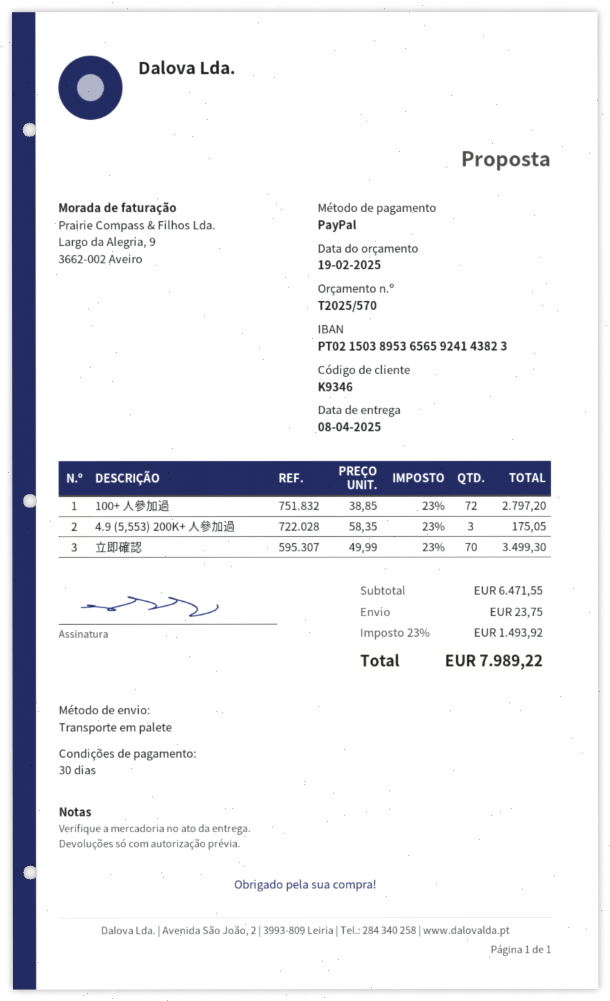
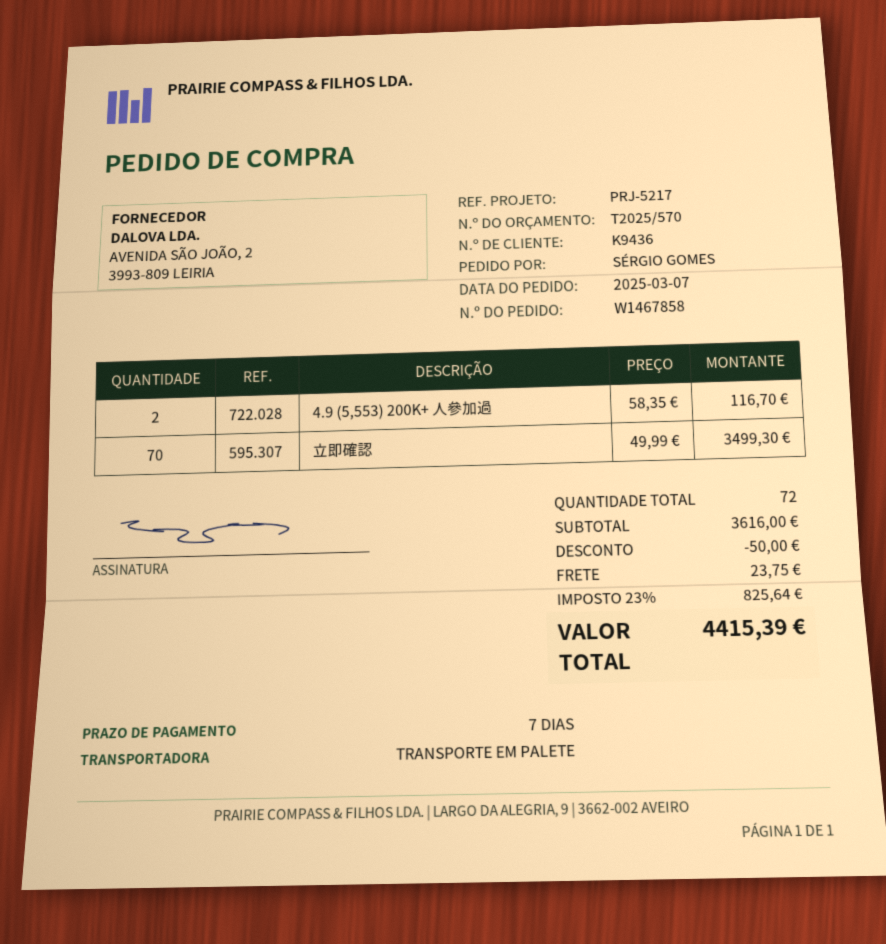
payment terms: 30 days -> 7 days
customer number: K9346 -> K9436
100+ 人參加過: 72 x 38.85 = 2797.20 -> none
4.9 (5,553) 200K+ 人參加過: 3 x 58.35 = 175.05 -> 2 x 58.35 = 116.70
subtotal: 6471.55 -> 3616.00
discount: none -> 50.00
tax: 23% = 1493.92 -> 23% = 825.64
total: 7989.22 -> 4415.39

